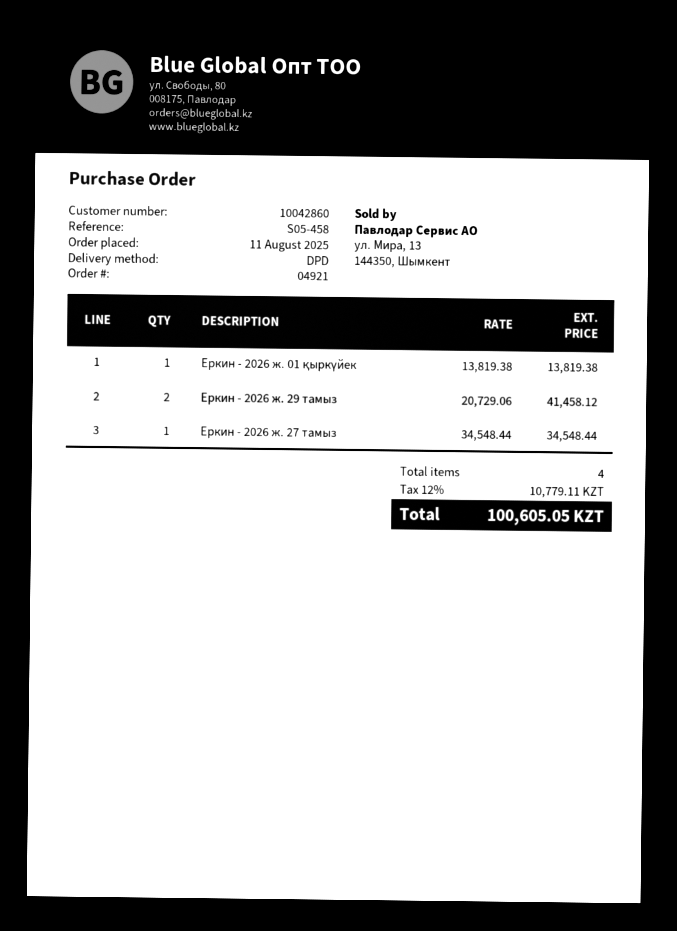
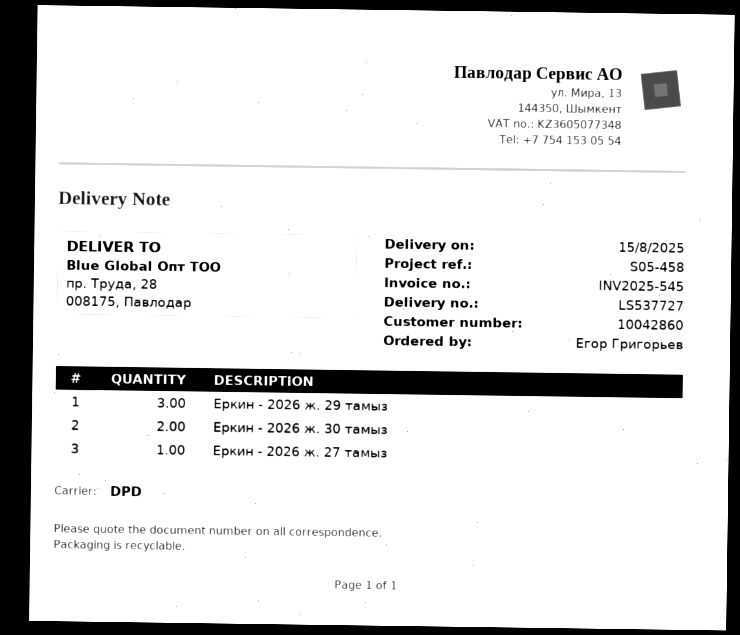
Еркин - 2026 ж. 01 қыркүйек: 1 -> none
Еркин - 2026 ж. 29 тамыз: 2 -> 3
Еркин - 2026 ж. 30 тамыз: none -> 2

